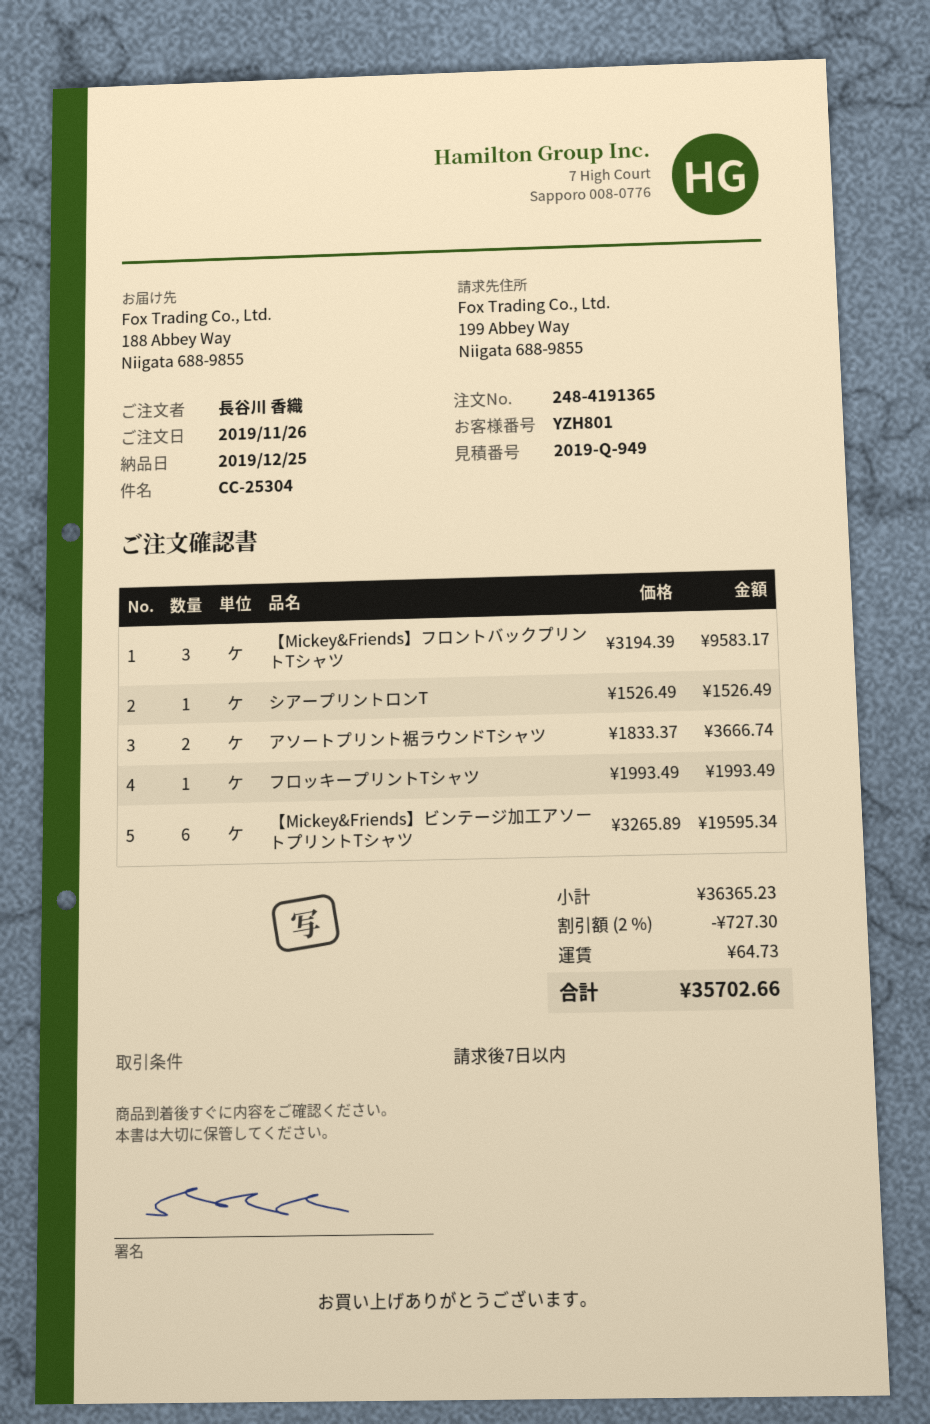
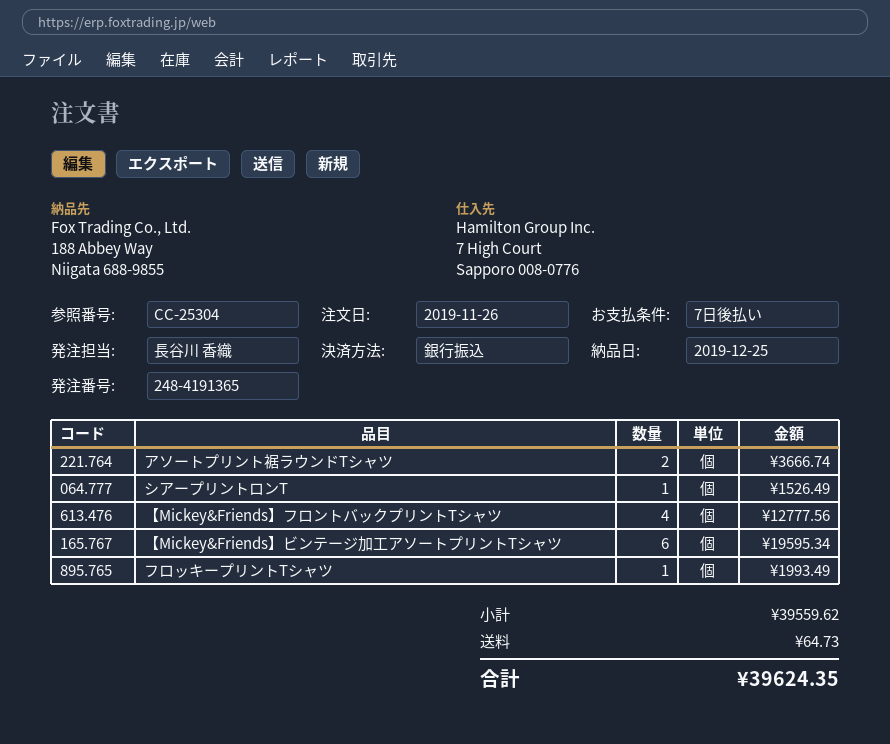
【Mickey&Friends】フロントバックプリントTシャツ: 3 for 9583.17 -> 4 for 12777.56
subtotal: 36365.23 -> 39559.62
discount: 2% = 727.30 -> none
total: 35702.66 -> 39624.35

